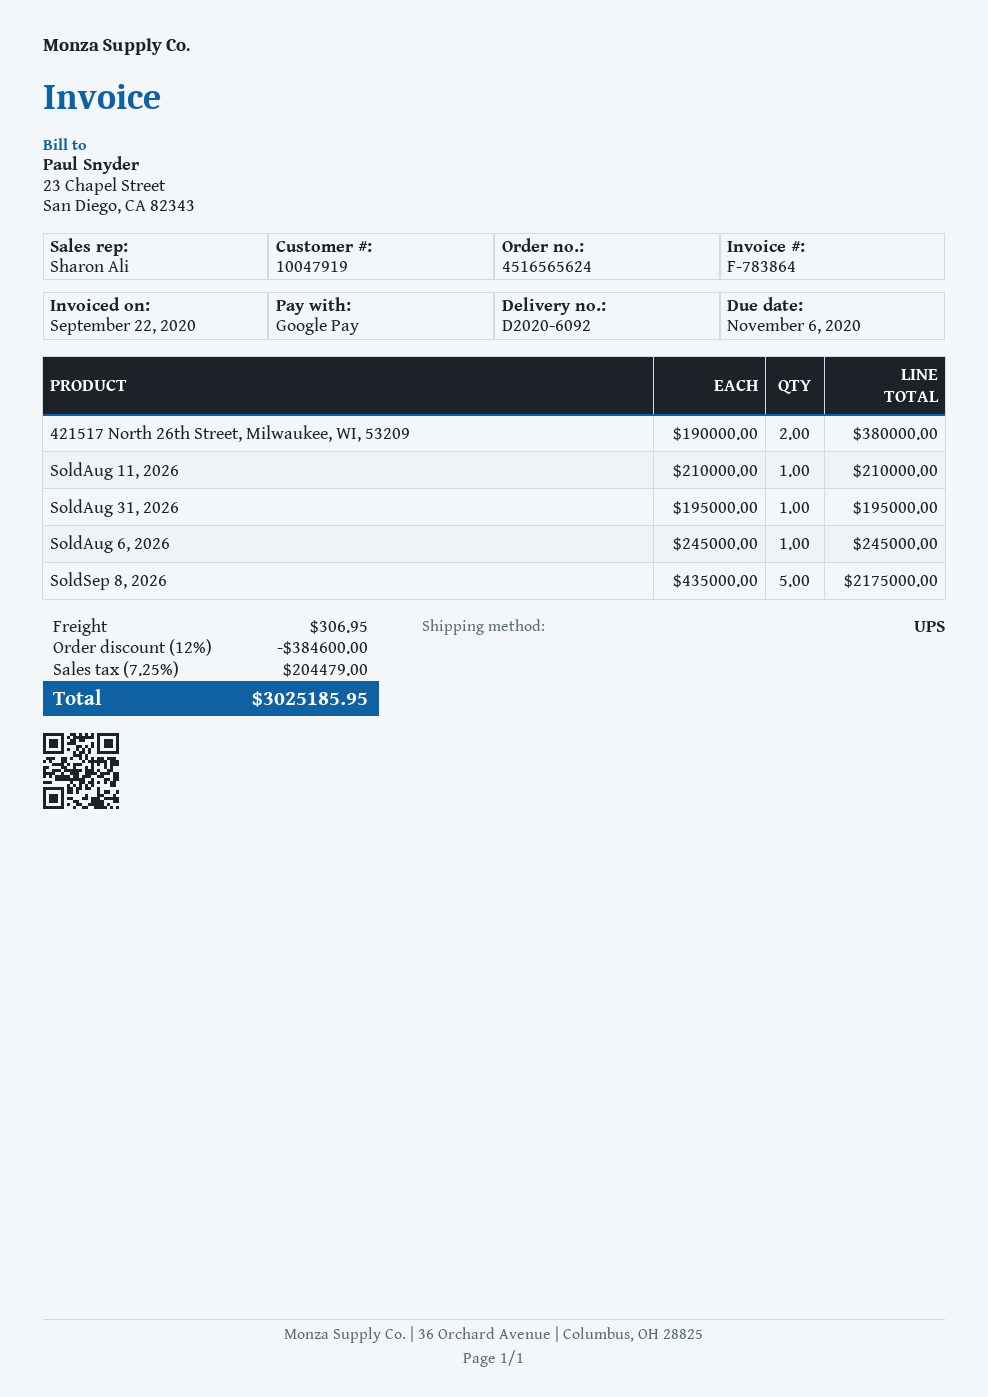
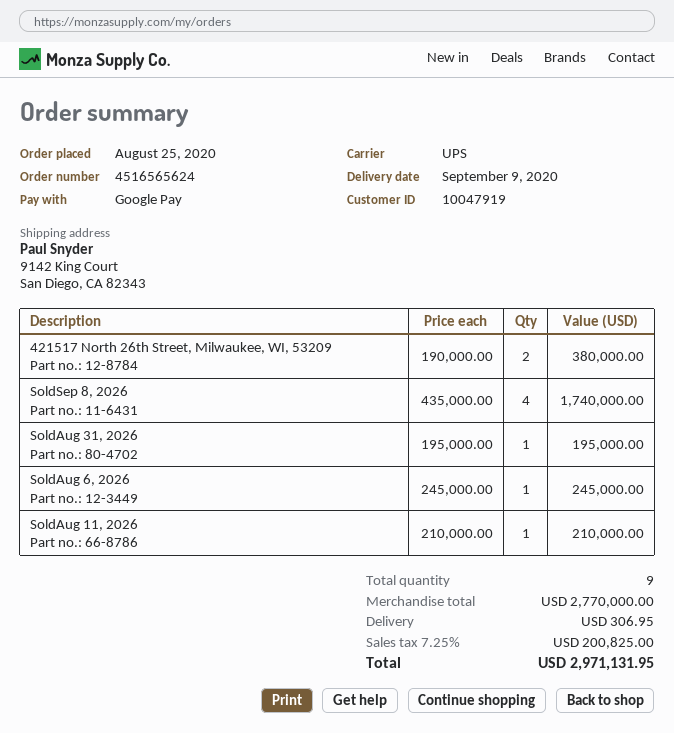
SoldSep 8, 2026: 5 x 435000.00 = 2175000.00 -> 4 x 435000.00 = 1740000.00
discount: 12% = 384600.00 -> none
tax: 7.25% = 204479.00 -> 7.25% = 200825.00
total: 3025185.95 -> 2971131.95

